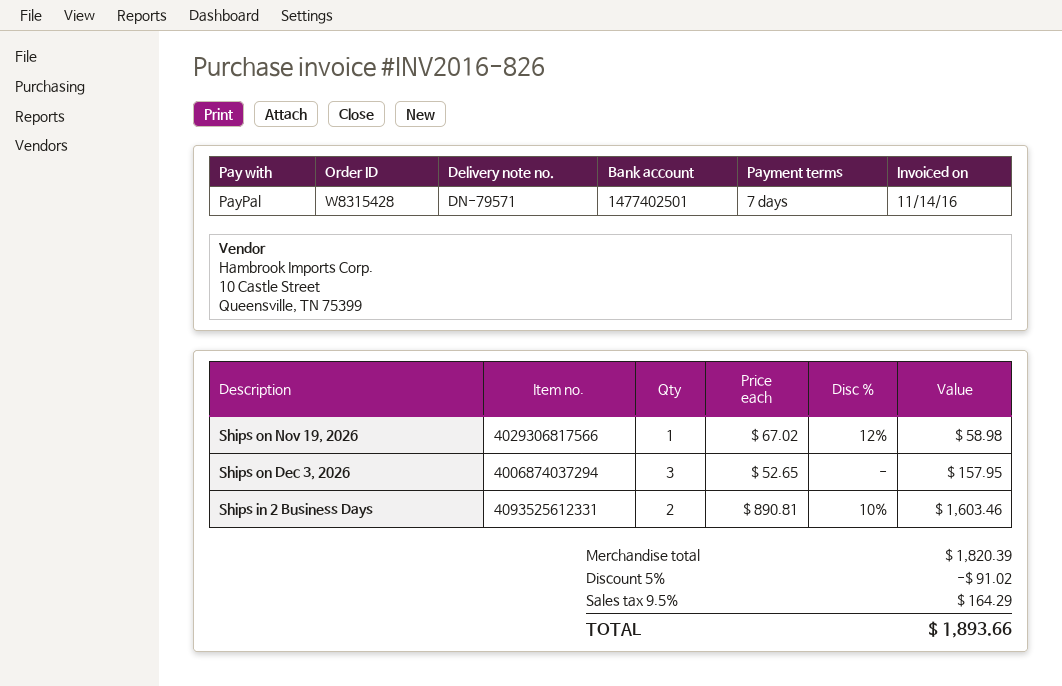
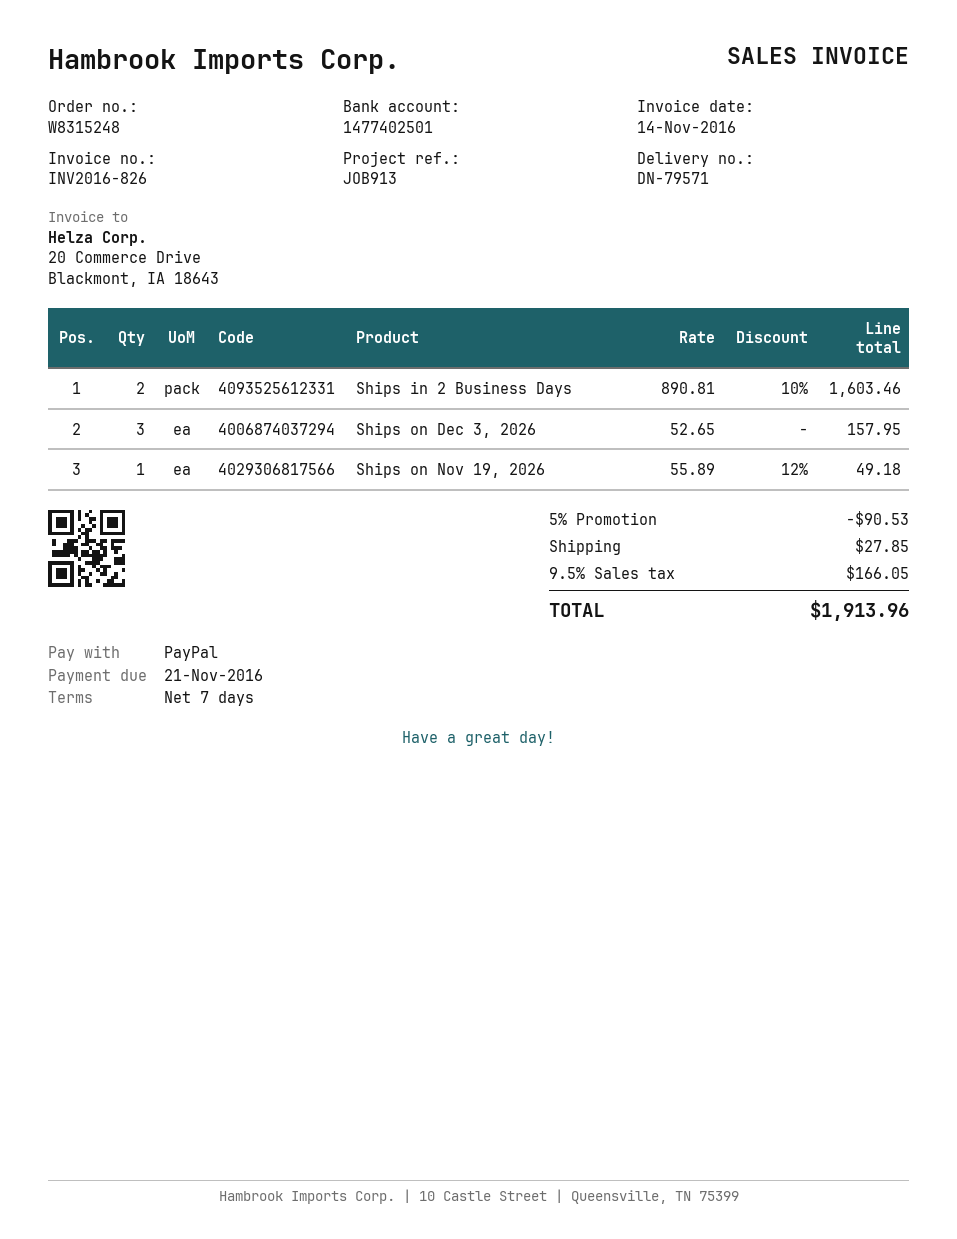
order number: W8315428 -> W8315248
Ships on Nov 19, 2026: 1 x 67.02 - 12% = 58.98 -> 1 x 55.89 - 12% = 49.18
discount: 5% = 91.02 -> 5% = 90.53
shipping: none -> 27.85
tax: 9.5% = 164.29 -> 9.5% = 166.05
total: 1893.66 -> 1913.96

